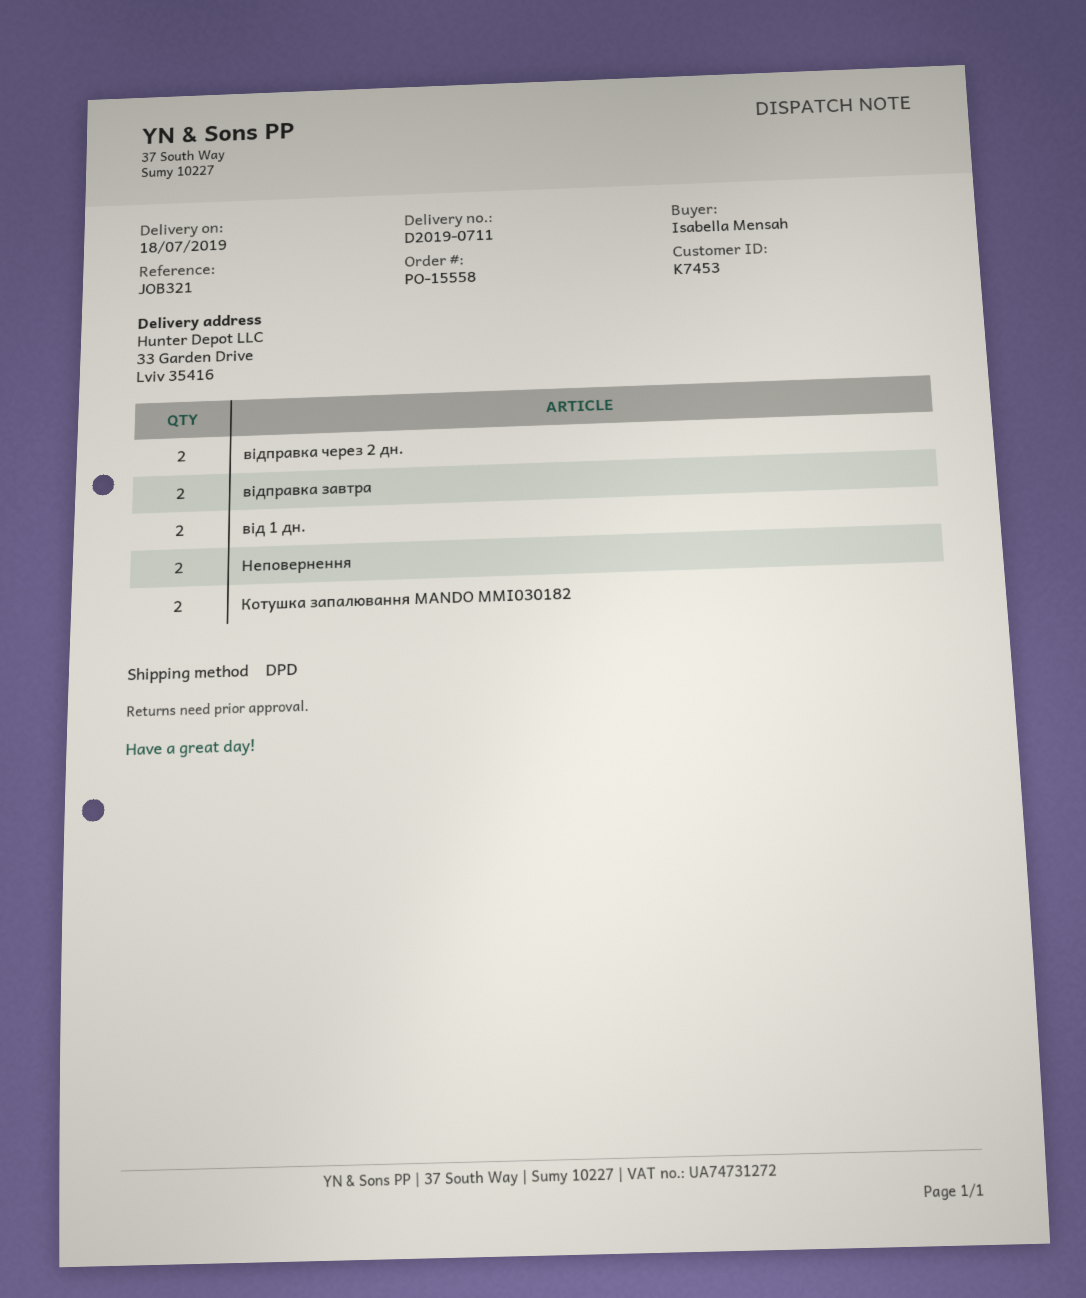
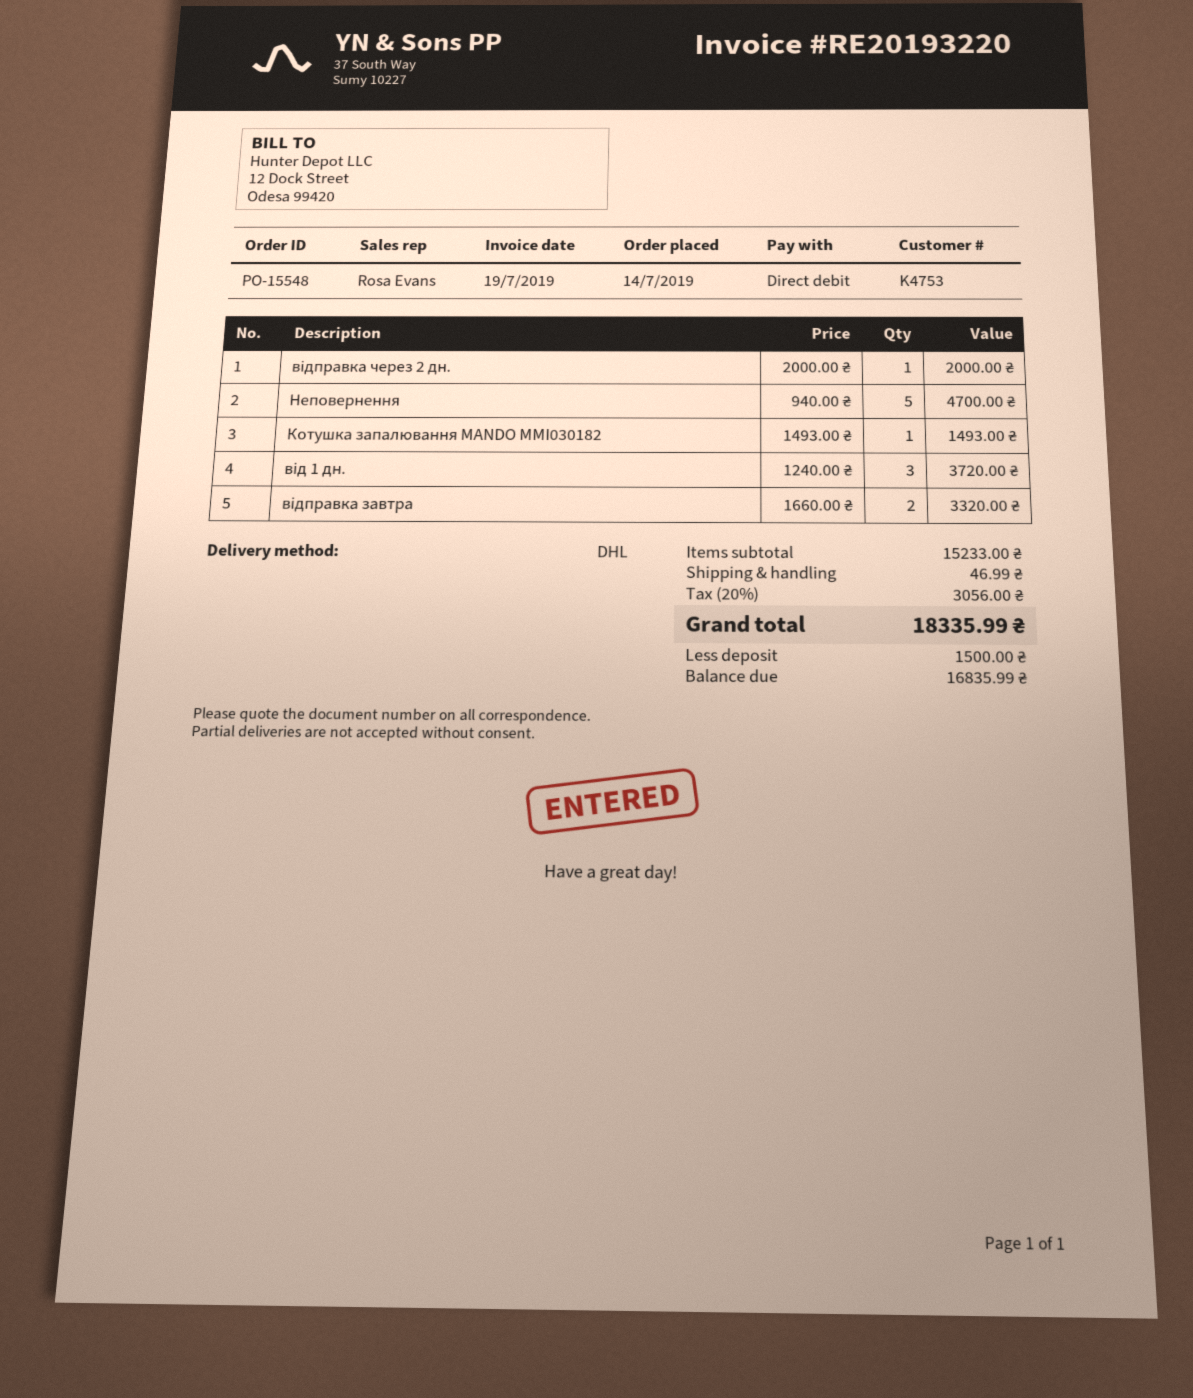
order number: PO-15558 -> PO-15548
customer number: K7453 -> K4753
shipping method: DPD -> DHL
відправка через 2 дн.: 2 -> 1
від 1 дн.: 2 -> 3
Неповернення: 2 -> 5
Котушка запалювання MANDO MMI030182: 2 -> 1

